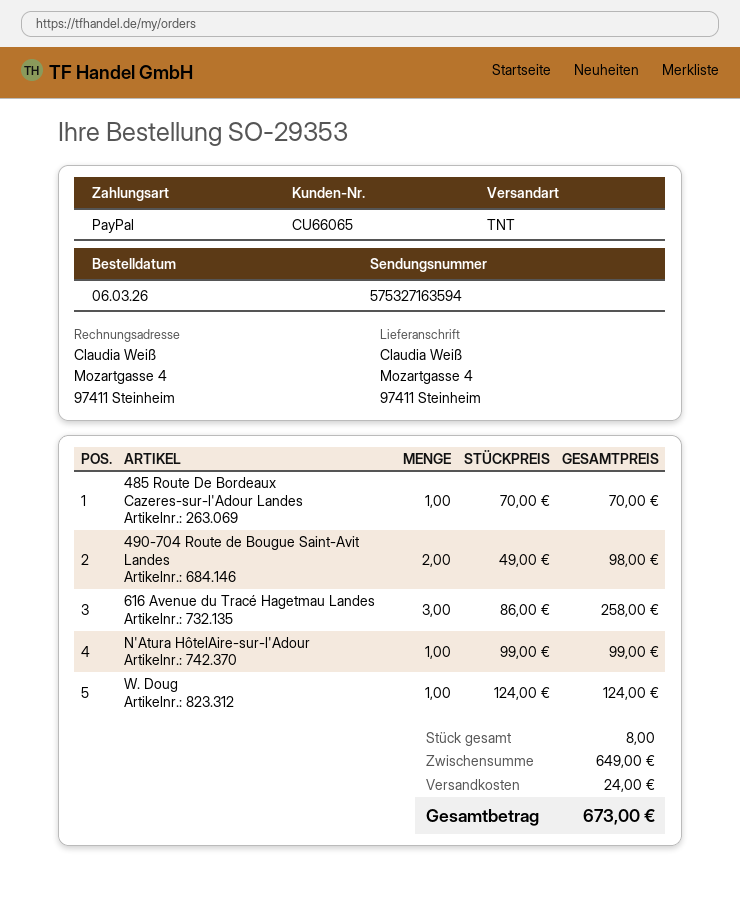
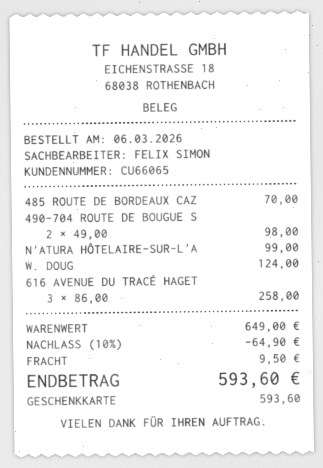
payment method: PayPal -> gift card
discount: none -> 10% = 64.90
shipping: 24.00 -> 9.50
total: 673.00 -> 593.60

